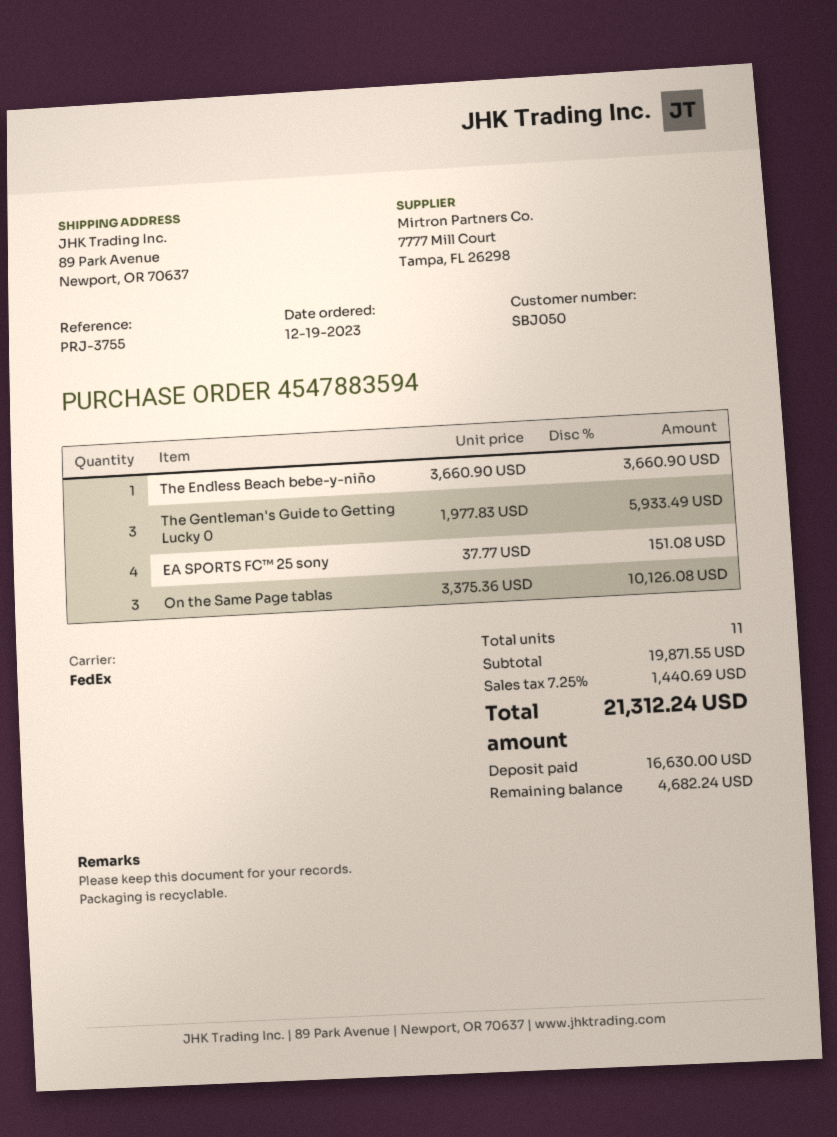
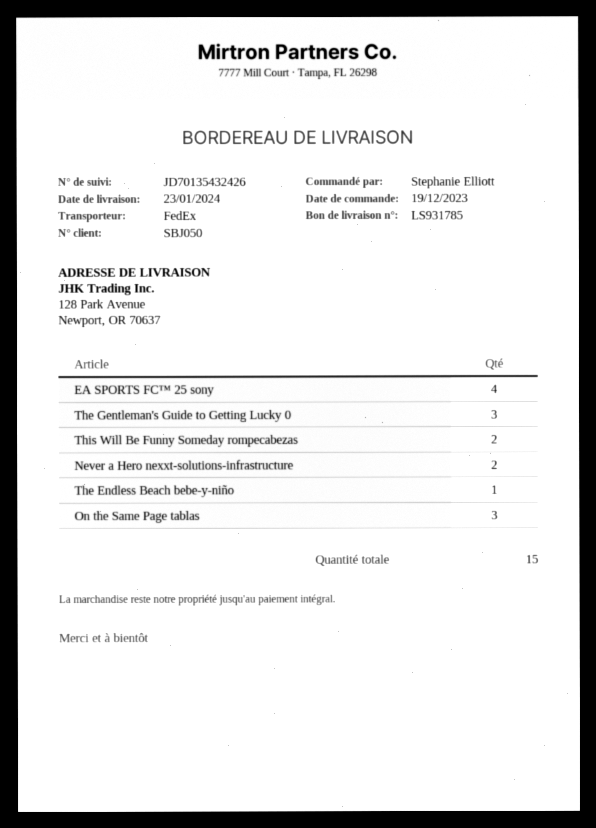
ship to: 89 Park Avenue, Newport, OR 70637 -> 128 Park Avenue, Newport, OR 70637
This Will Be Funny Someday rompecabezas: none -> 2
Never a Hero nexxt-solutions-infrastructure: none -> 2
total quantity: 11 -> 15

